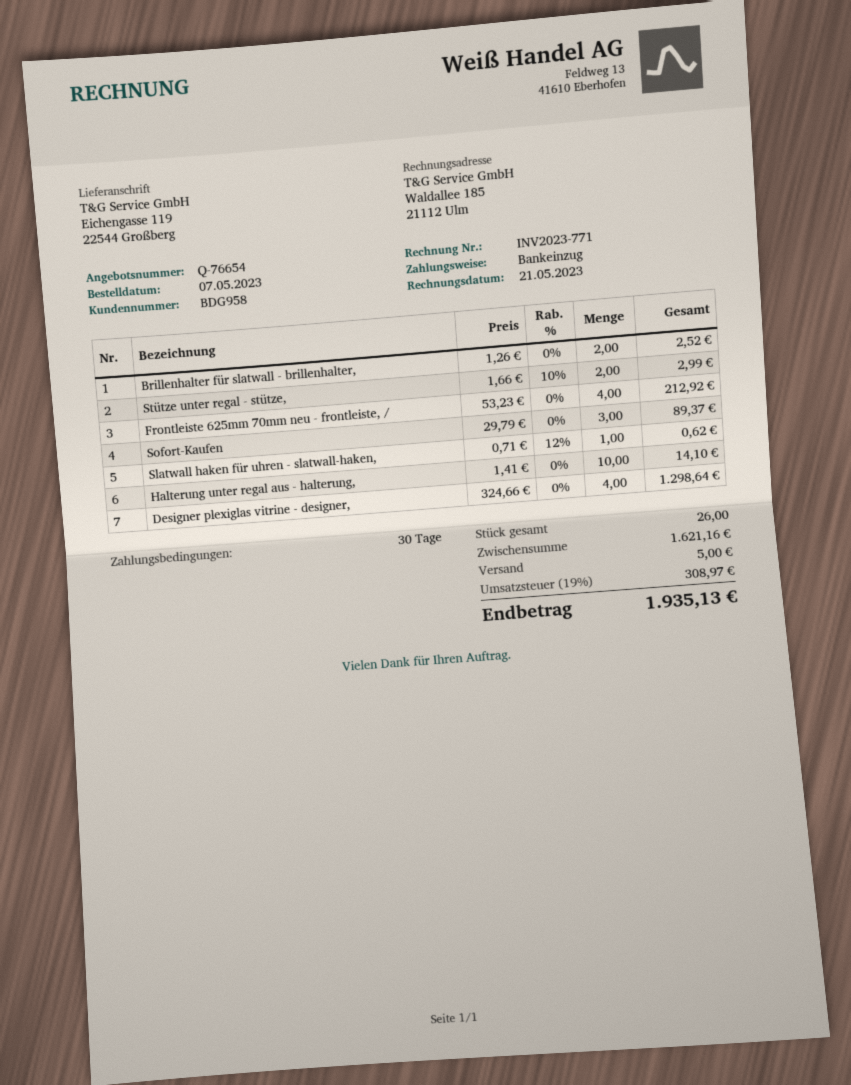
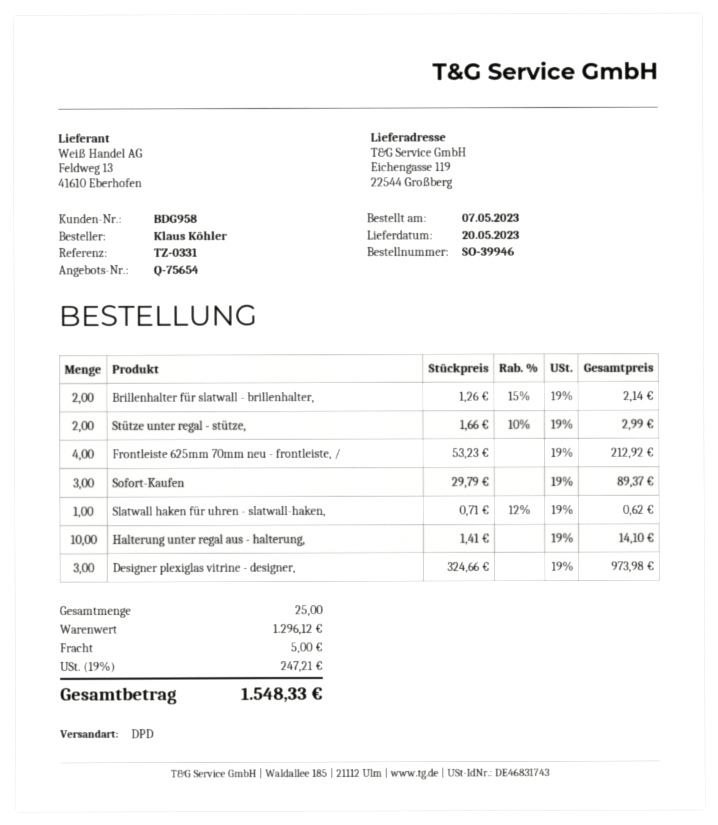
quote number: Q-76654 -> Q-75654
Brillenhalter für slatwall - brillenhalter,: 2 x 1.26 = 2.52 -> 2 x 1.26 - 15% = 2.14
Designer plexiglas vitrine - designer,: 4 x 324.66 = 1298.64 -> 3 x 324.66 = 973.98
total quantity: 26 -> 25
subtotal: 1621.16 -> 1296.12
tax: 19% = 308.97 -> 19% = 247.21
total: 1935.13 -> 1548.33

